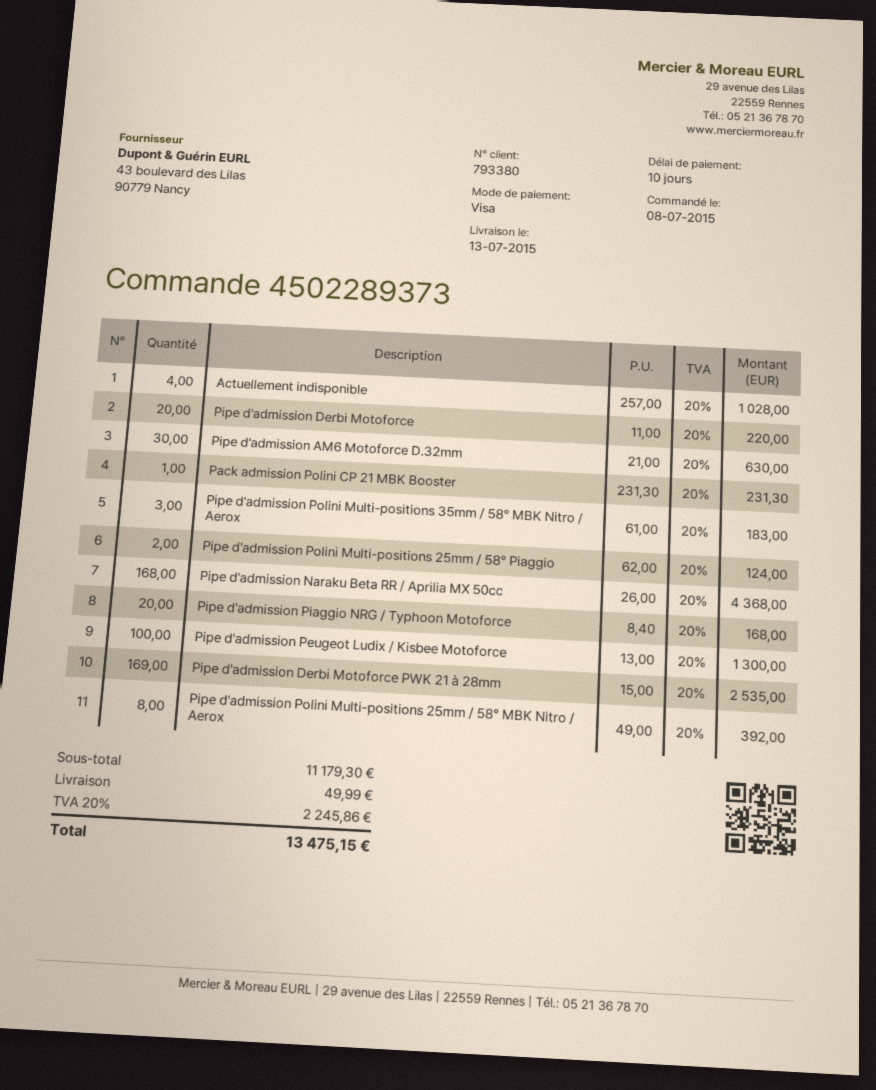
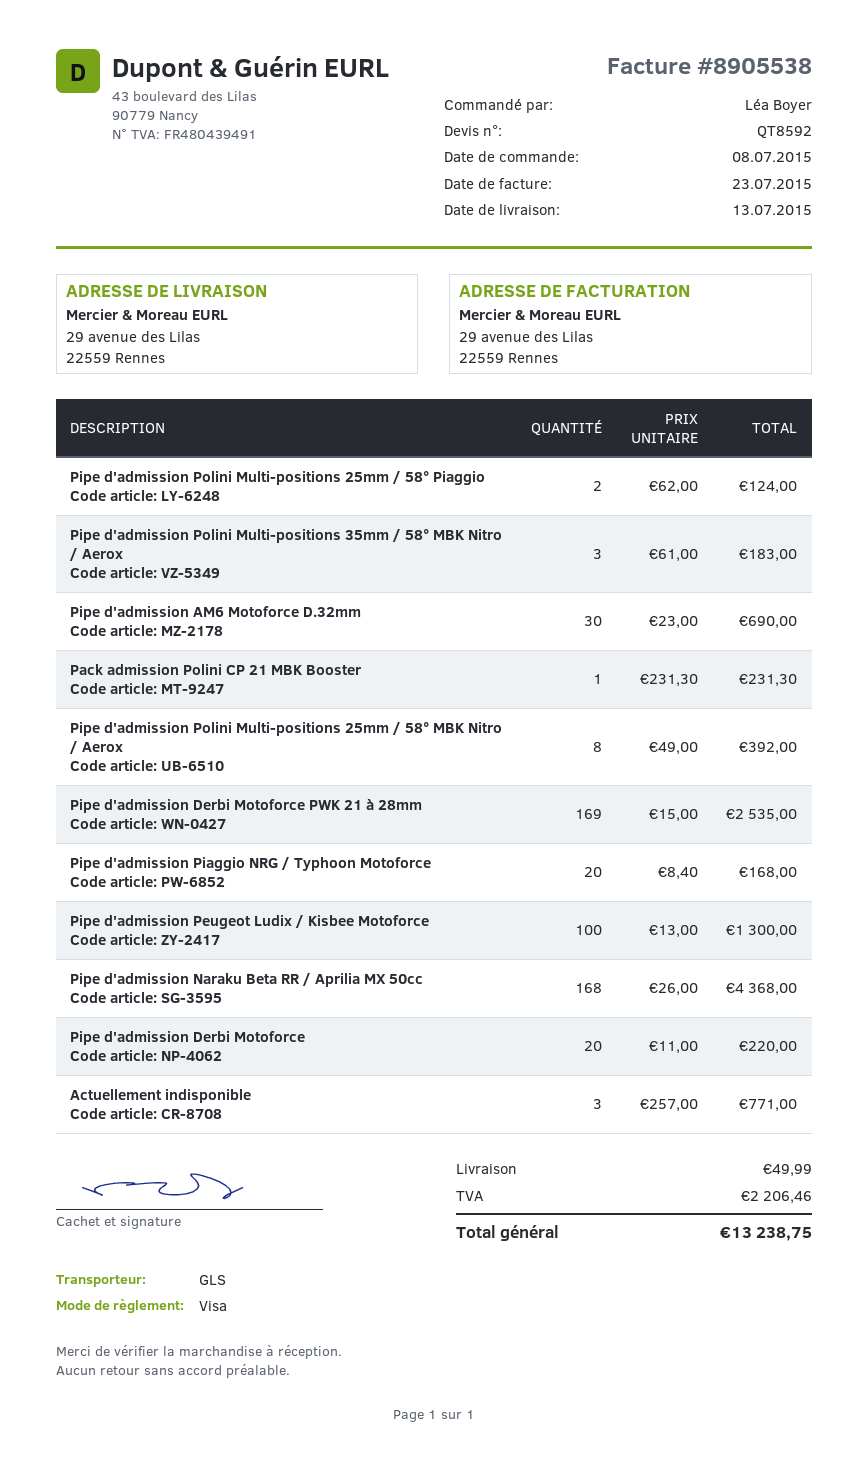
Actuellement indisponible: 4 x 257.00 = 1028.00 -> 3 x 257.00 = 771.00
Pipe d'admission AM6 Motoforce D.32mm: 30 x 21.00 = 630.00 -> 30 x 23.00 = 690.00
tax: 2245.86 -> 2206.46
total: 13475.15 -> 13238.75

